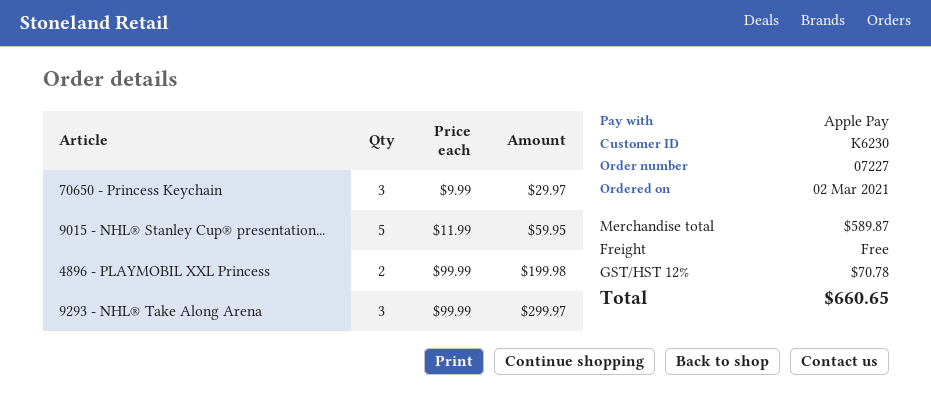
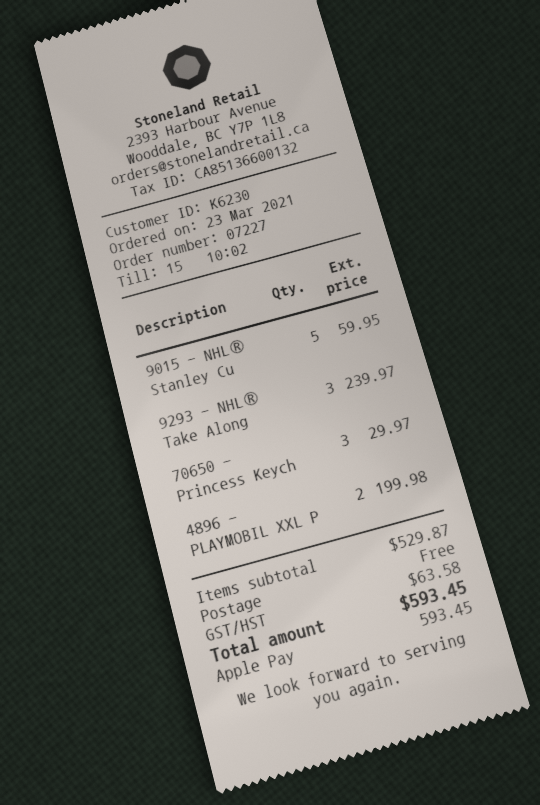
order date: 2021-03-02 -> 2021-03-23
9293 - NHL® Take Along Arena: 3 for 299.97 -> 3 for 239.97
subtotal: 589.87 -> 529.87
tax: 70.78 -> 63.58
total: 660.65 -> 593.45

